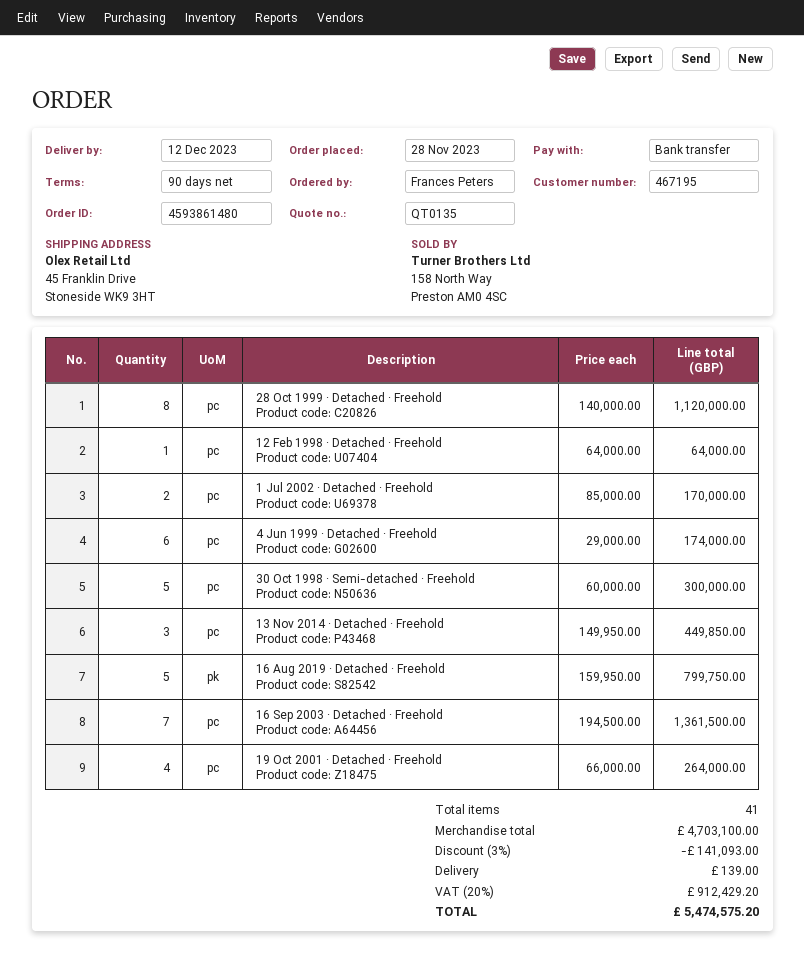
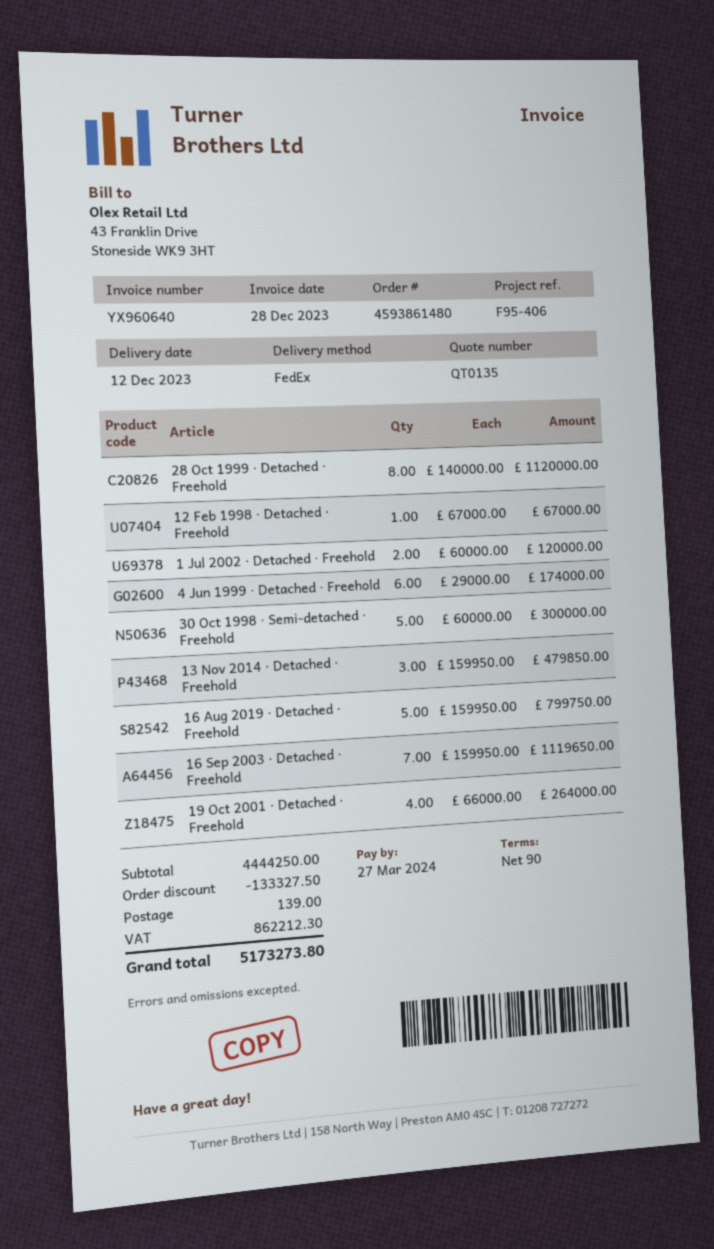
12 Feb 1998 · Detached · Freehold: 1 x 64000.00 = 64000.00 -> 1 x 67000.00 = 67000.00
1 Jul 2002 · Detached · Freehold: 2 x 85000.00 = 170000.00 -> 2 x 60000.00 = 120000.00
13 Nov 2014 · Detached · Freehold: 3 x 149950.00 = 449850.00 -> 3 x 159950.00 = 479850.00
16 Sep 2003 · Detached · Freehold: 7 x 194500.00 = 1361500.00 -> 7 x 159950.00 = 1119650.00
subtotal: 4703100.00 -> 4444250.00
discount: 141093.00 -> 133327.50
tax: 912429.20 -> 862212.30
total: 5474575.20 -> 5173273.80

